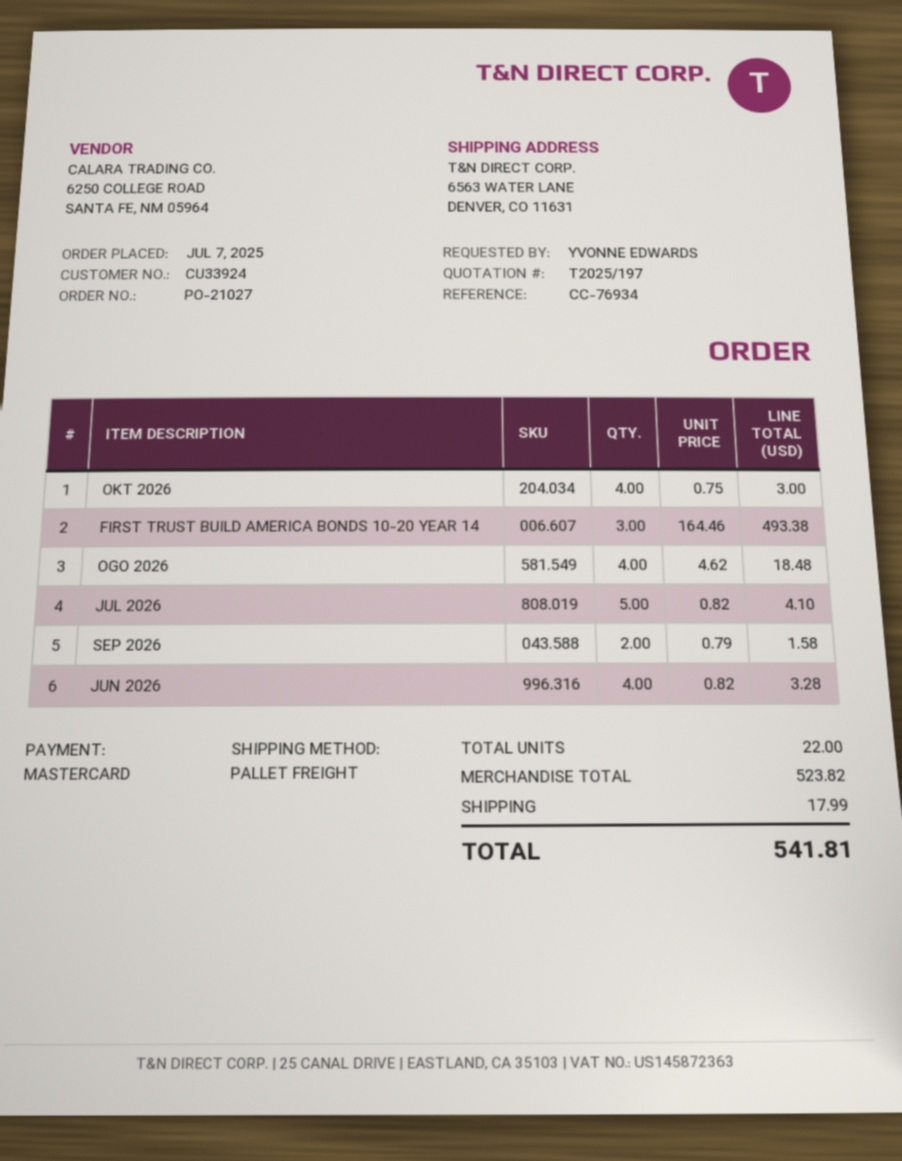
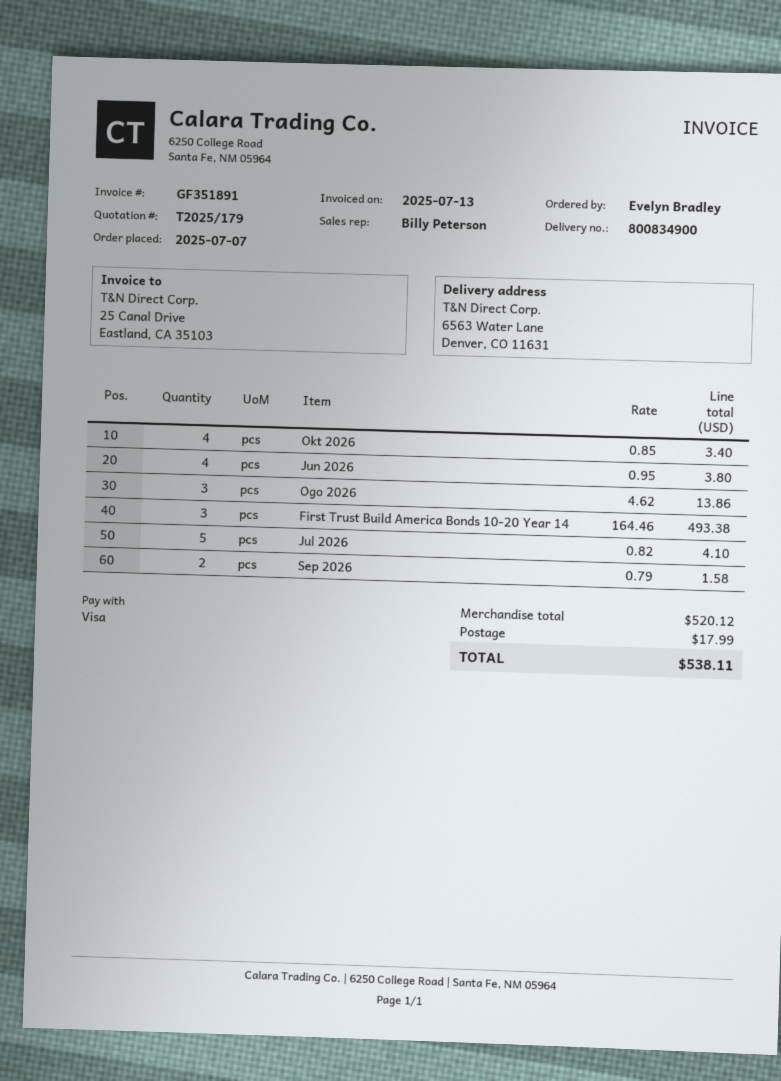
quote number: T2025/197 -> T2025/179
ordered by: YVONNE EDWARDS -> Evelyn Bradley
payment method: Mastercard -> Visa
OKT 2026: 4 x 0.75 = 3.00 -> 4 x 0.85 = 3.40
OGO 2026: 4 x 4.62 = 18.48 -> 3 x 4.62 = 13.86
JUN 2026: 4 x 0.82 = 3.28 -> 4 x 0.95 = 3.80
subtotal: 523.82 -> 520.12
total: 541.81 -> 538.11

